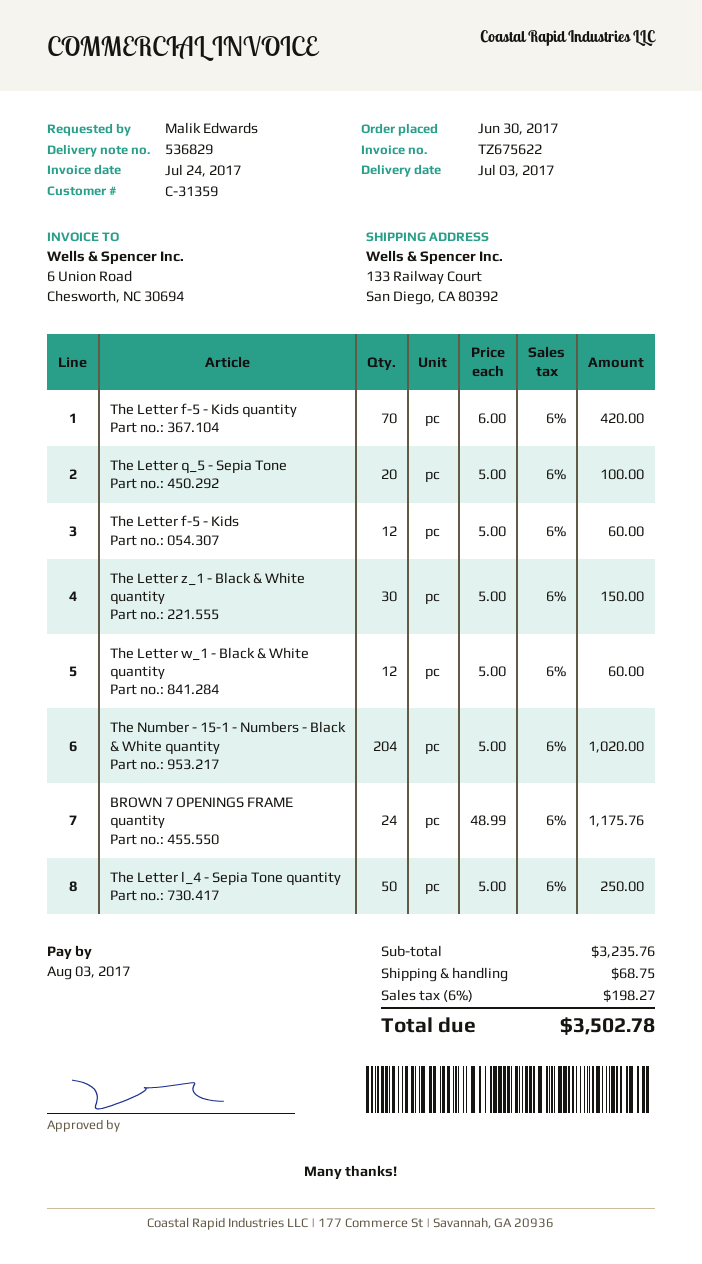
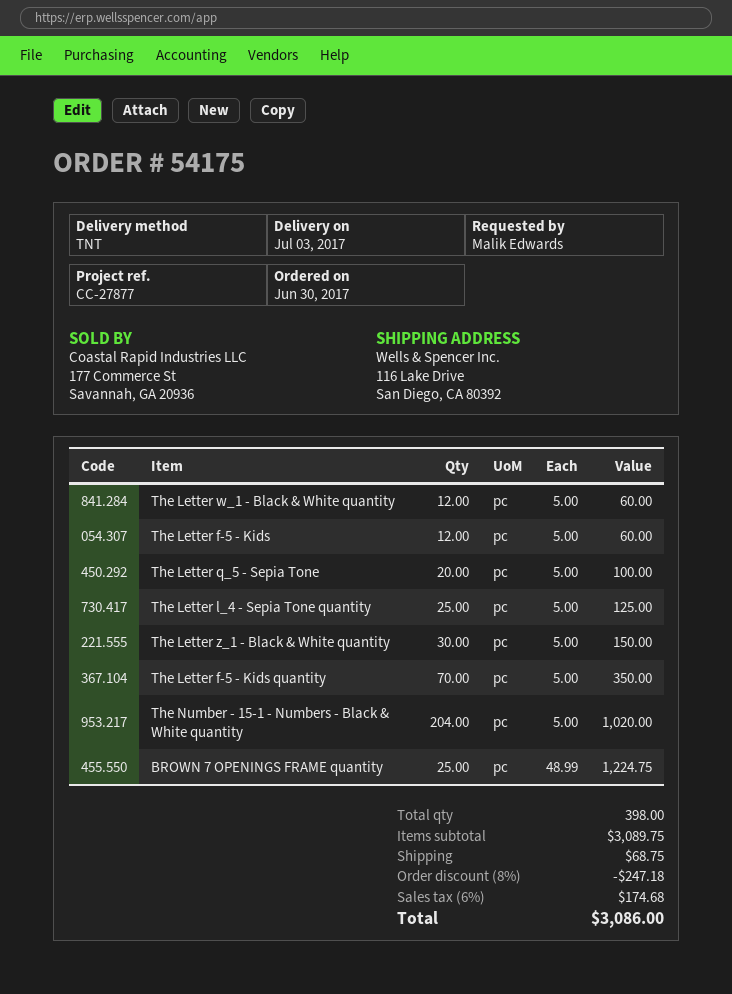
ship to: 133 Railway Court, San Diego, CA 80392 -> 116 Lake Drive, San Diego, CA 80392
The Letter f-5 - Kids quantity: 70 x 6.00 = 420.00 -> 70 x 5.00 = 350.00
BROWN 7 OPENINGS FRAME quantity: 24 x 48.99 = 1175.76 -> 25 x 48.99 = 1224.75
The Letter l_4 - Sepia Tone quantity: 50 x 5.00 = 250.00 -> 25 x 5.00 = 125.00
subtotal: 3235.76 -> 3089.75
discount: none -> 8% = 247.18
tax: 6% = 198.27 -> 6% = 174.68
total: 3502.78 -> 3086.00

